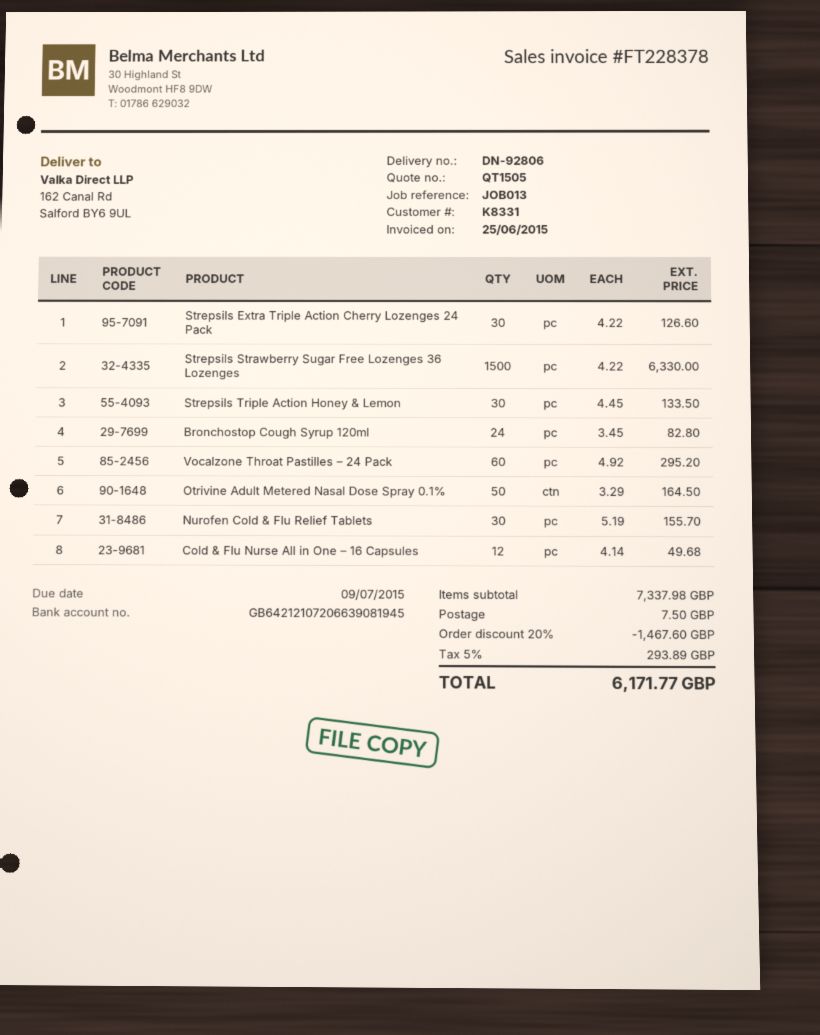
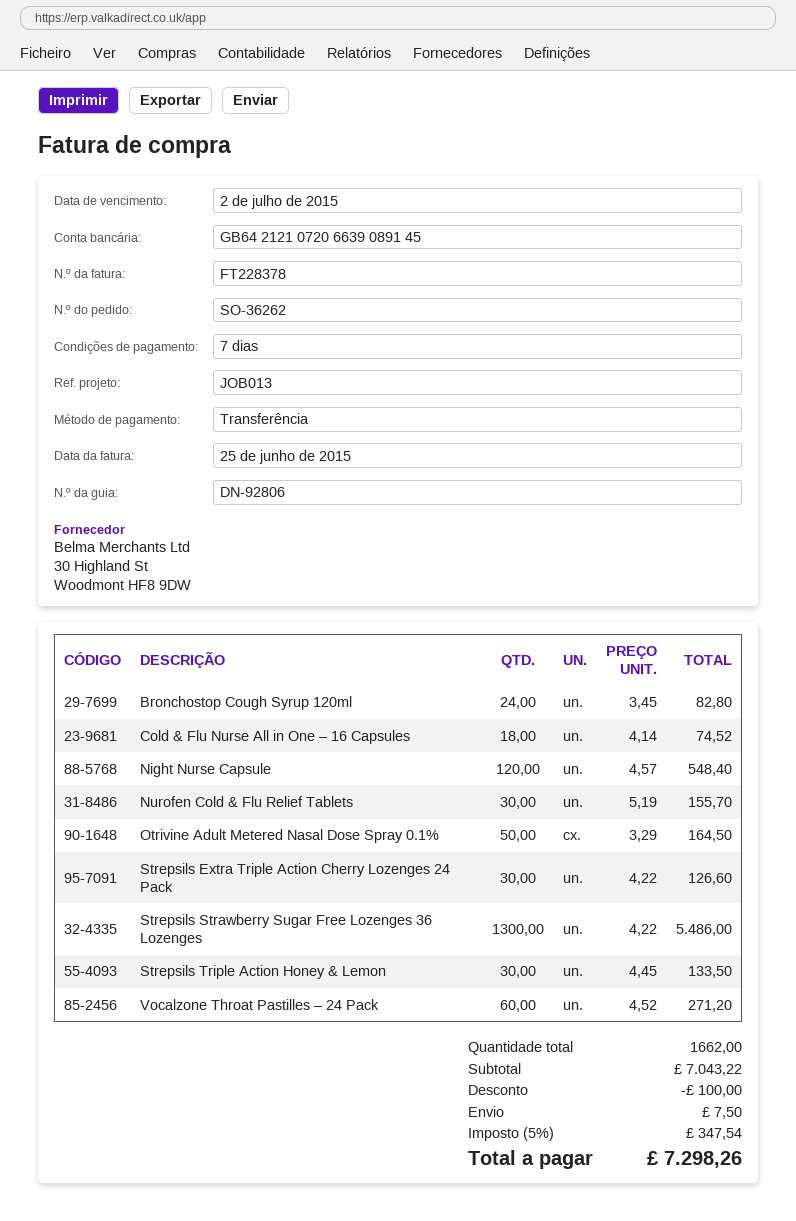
due date: 2015-07-09 -> 2015-07-02
bank account: GB64212107206639081945 -> GB64212107206639089145
Strepsils Strawberry Sugar Free Lozenges 36 Lozenges: 1500 x 4.22 = 6330.00 -> 1300 x 4.22 = 5486.00
Vocalzone Throat Pastilles – 24 Pack: 60 x 4.92 = 295.20 -> 60 x 4.52 = 271.20
Cold & Flu Nurse All in One – 16 Capsules: 12 x 4.14 = 49.68 -> 18 x 4.14 = 74.52
Night Nurse Capsule: none -> 120 x 4.57 = 548.40
subtotal: 7337.98 -> 7043.22
discount: 1467.60 -> 100.00
tax: 5% = 293.89 -> 5% = 347.54
total: 6171.77 -> 7298.26

